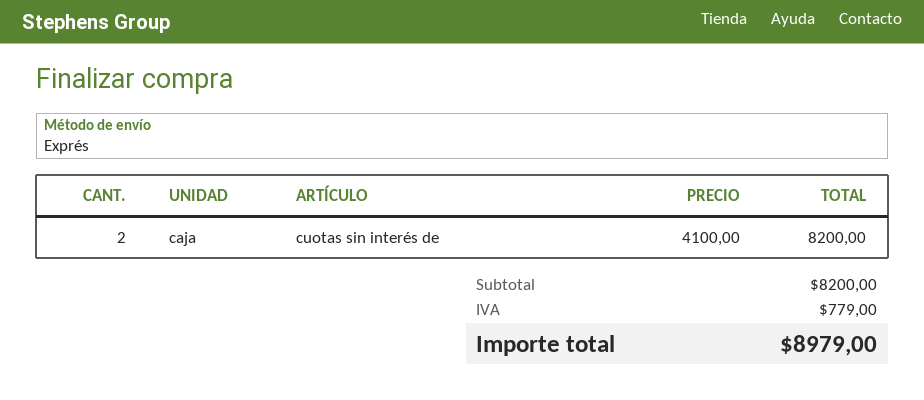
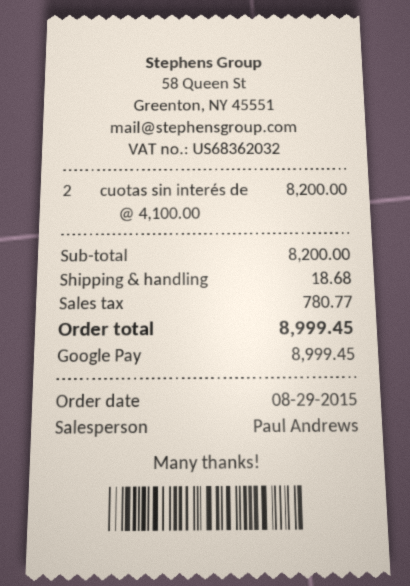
shipping: none -> 18.68
tax: 779.00 -> 780.77
total: 8979.00 -> 8999.45

